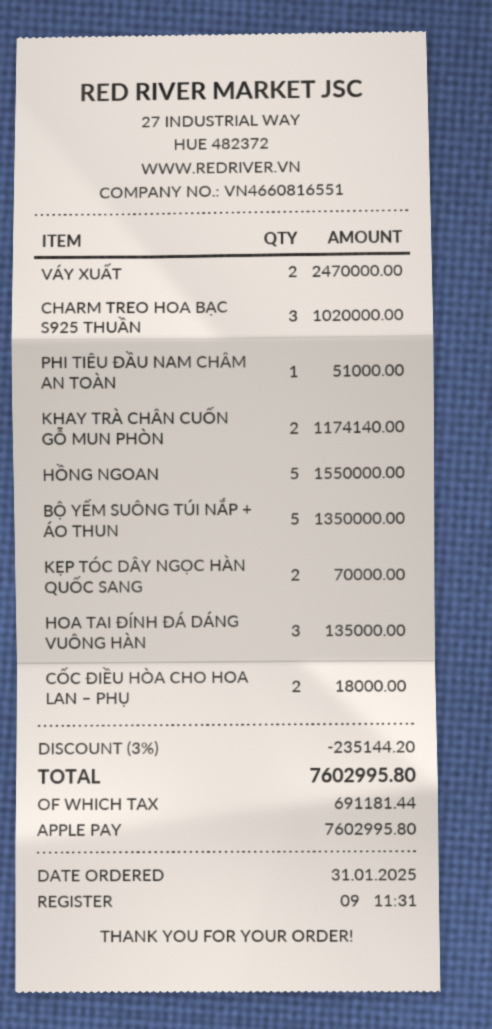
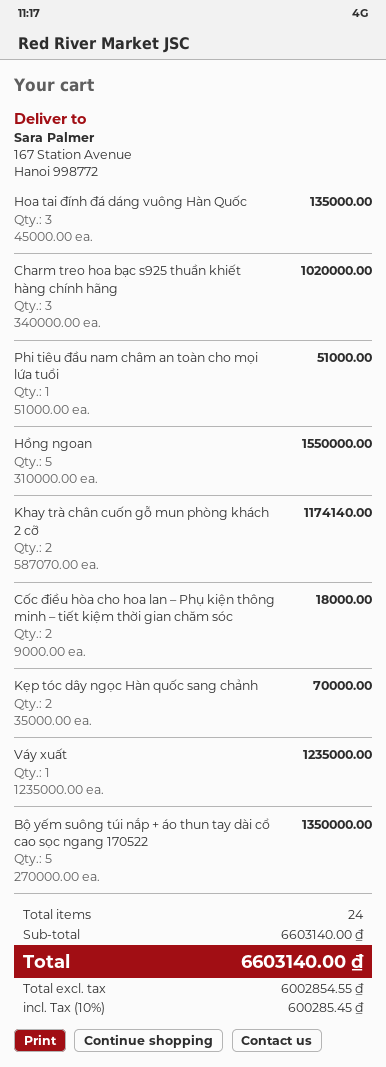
VÁY XUẤT: 2 for 2470000.00 -> 1 for 1235000.00
discount: 3% = 235144.20 -> none
tax: 691181.44 -> 600285.45
total: 7602995.80 -> 6603140.00

